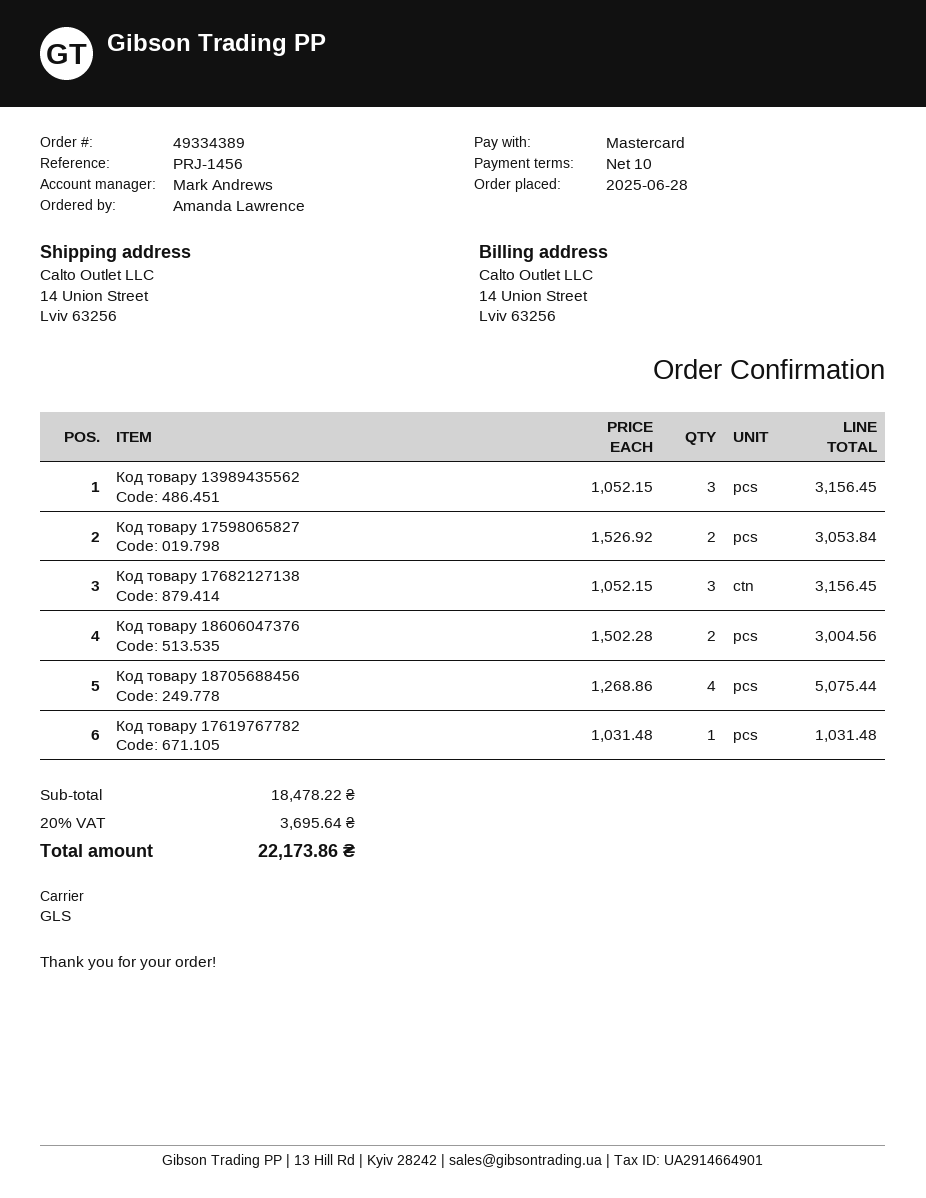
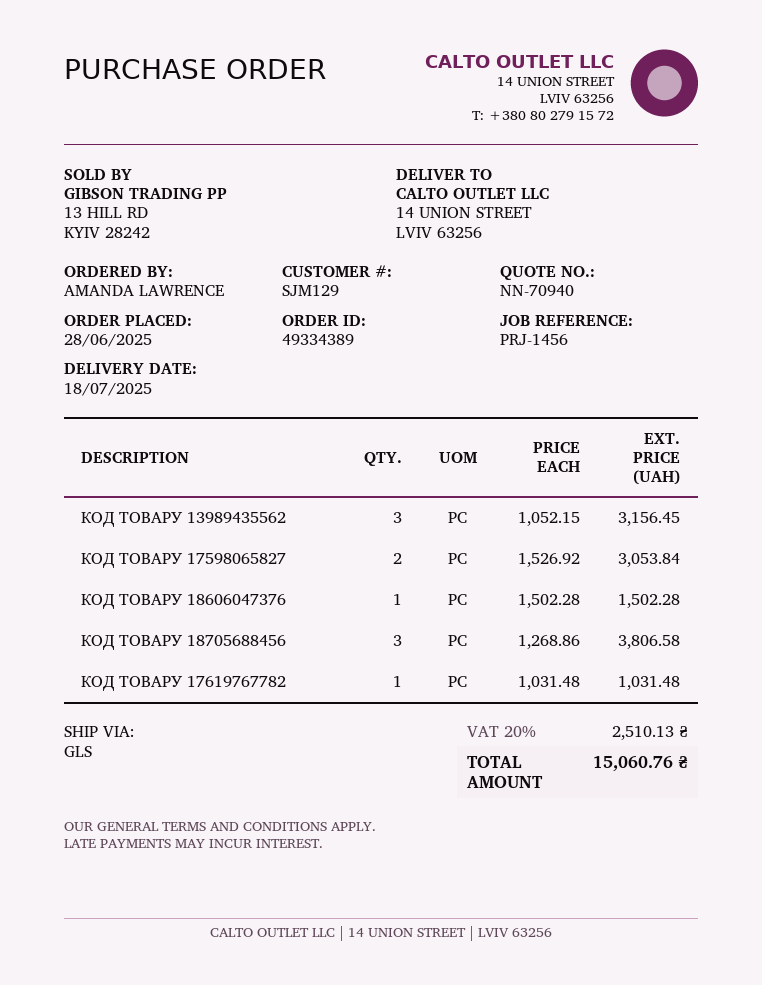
Код товару 17682127138: 3 x 1052.15 = 3156.45 -> none
Код товару 18606047376: 2 x 1502.28 = 3004.56 -> 1 x 1502.28 = 1502.28
Код товару 18705688456: 4 x 1268.86 = 5075.44 -> 3 x 1268.86 = 3806.58
tax: 20% = 3695.64 -> 20% = 2510.13
total: 22173.86 -> 15060.76

